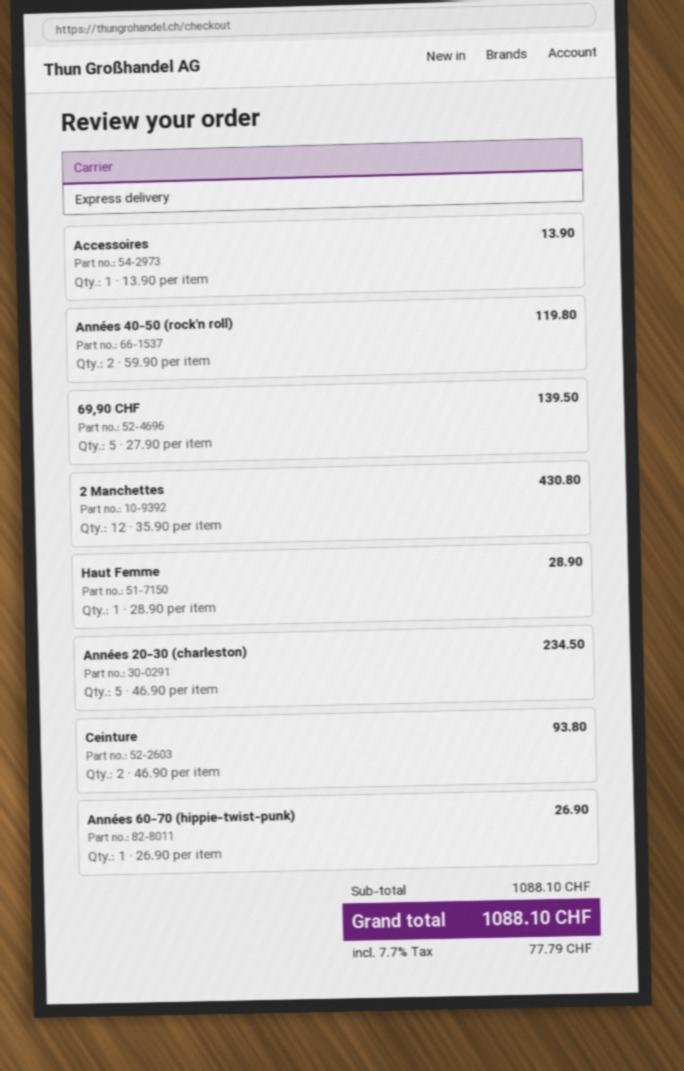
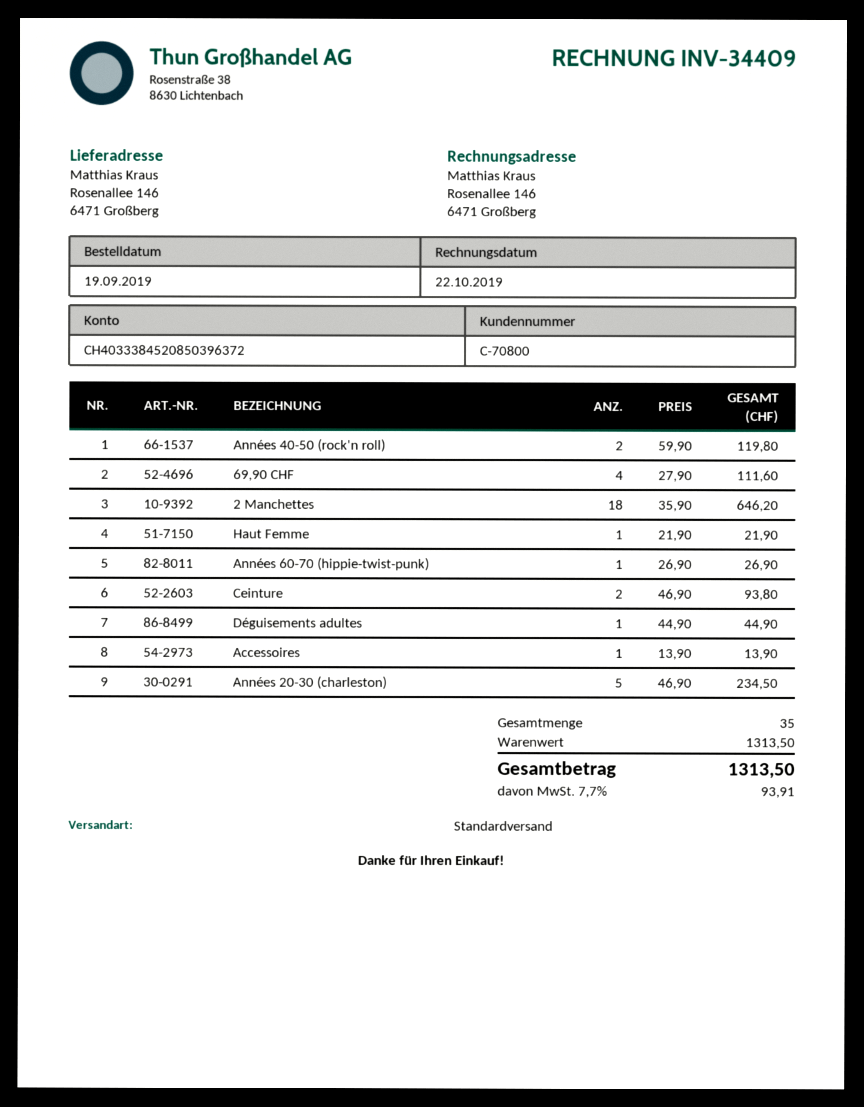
shipping method: express -> standard
69,90 CHF: 5 x 27.90 = 139.50 -> 4 x 27.90 = 111.60
2 Manchettes: 12 x 35.90 = 430.80 -> 18 x 35.90 = 646.20
Haut Femme: 1 x 28.90 = 28.90 -> 1 x 21.90 = 21.90
Déguisements adultes: none -> 1 x 44.90 = 44.90
subtotal: 1088.10 -> 1313.50
tax: 7.7% = 77.79 -> 7.7% = 93.91
total: 1088.10 -> 1313.50

